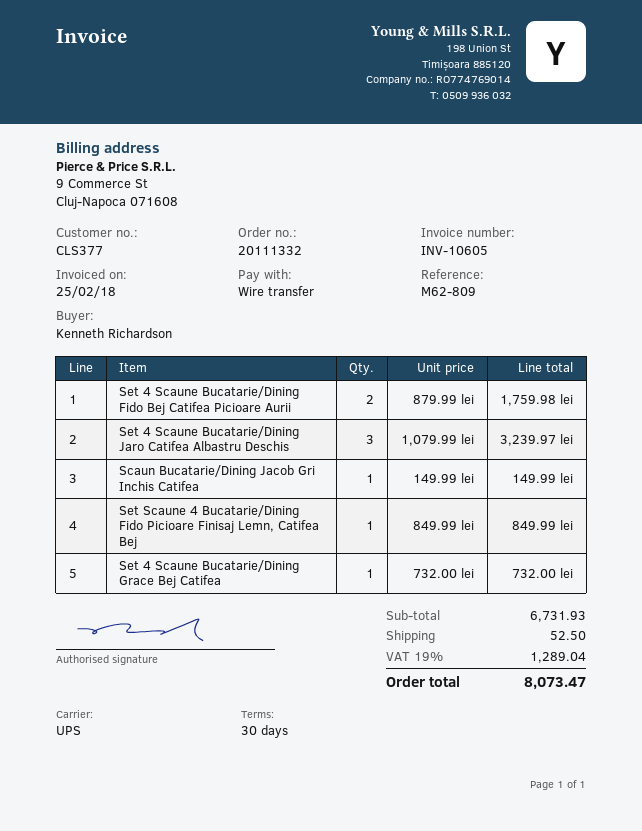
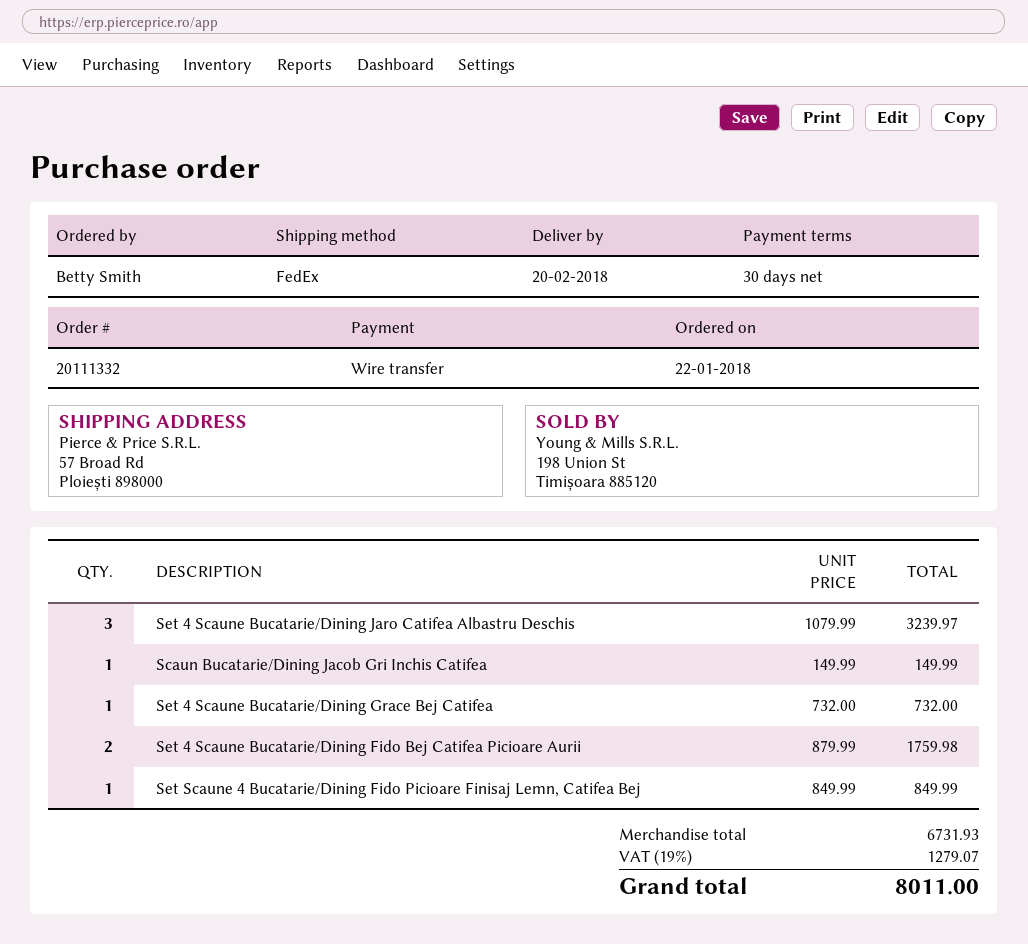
ordered by: Kenneth Richardson -> Betty Smith
shipping method: UPS -> FedEx
shipping: 52.50 -> none
tax: 19% = 1289.04 -> 19% = 1279.07
total: 8073.47 -> 8011.00

